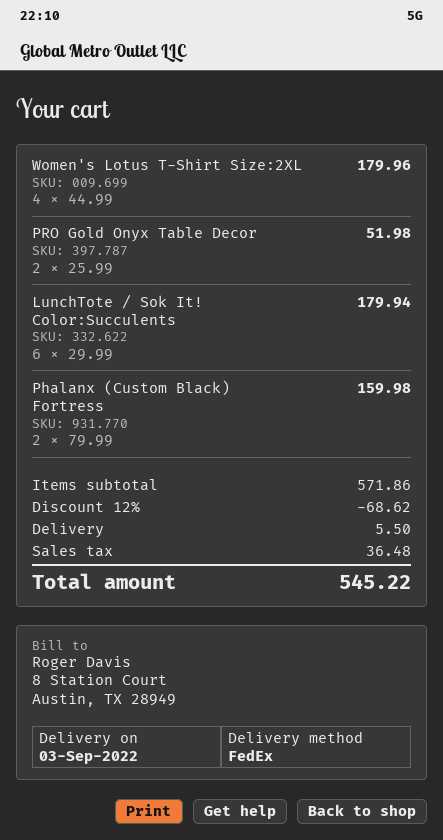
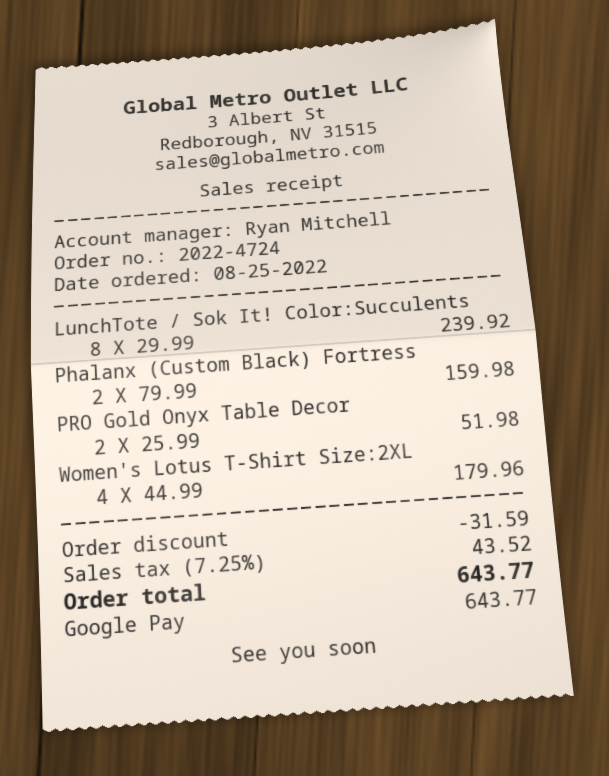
LunchTote / Sok It! Color:Succulents: 6 x 29.99 = 179.94 -> 8 x 29.99 = 239.92
discount: 68.62 -> 31.59
shipping: 5.50 -> none
tax: 36.48 -> 43.52
total: 545.22 -> 643.77

